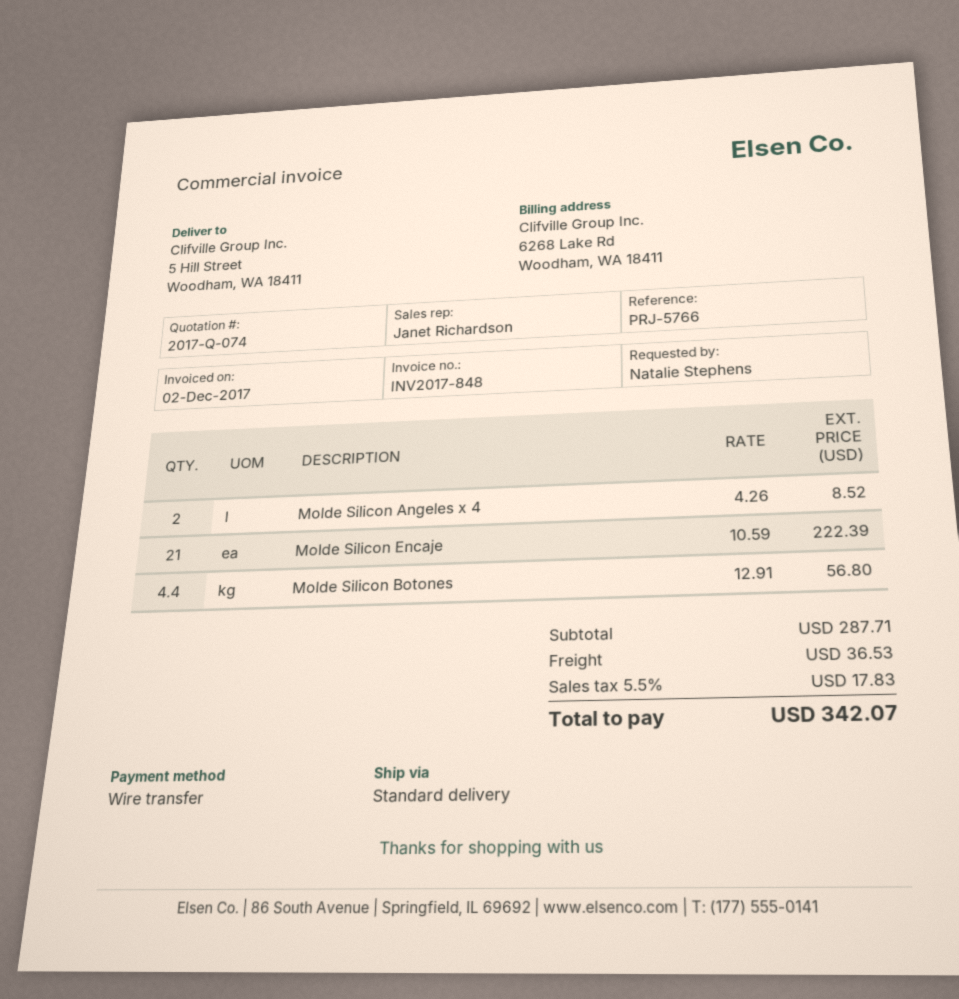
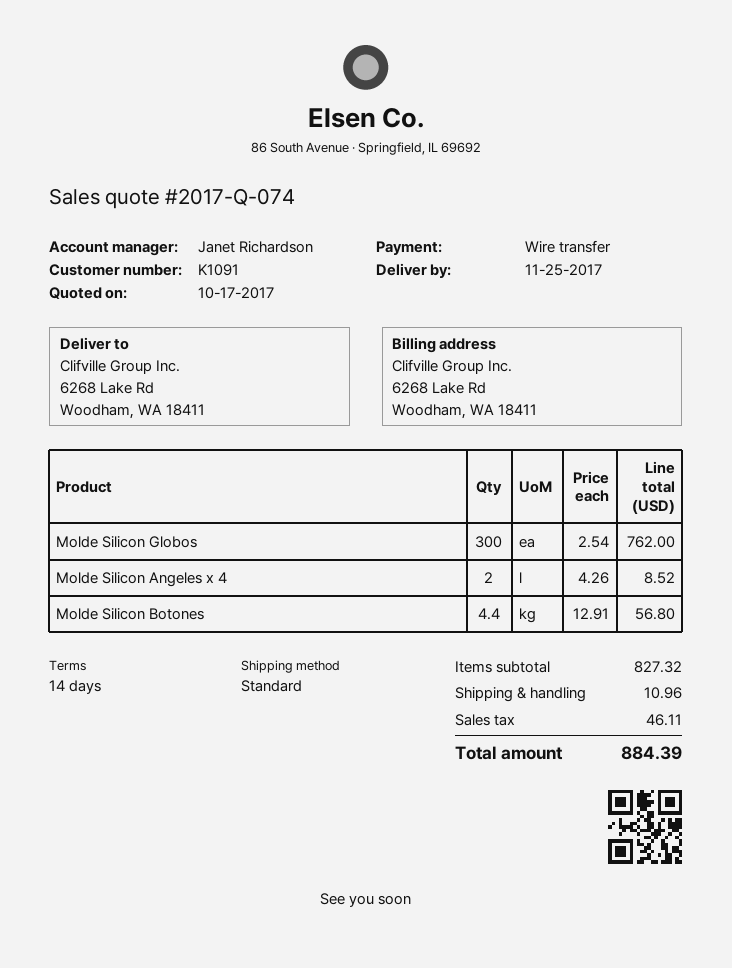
ship to: 5 Hill Street, Woodham, WA 18411 -> 6268 Lake Rd, Woodham, WA 18411
Molde Silicon Encaje: 21 x 10.59 = 222.39 -> none
Molde Silicon Globos: none -> 300 x 2.54 = 762.00
subtotal: 287.71 -> 827.32
shipping: 36.53 -> 10.96
tax: 17.83 -> 46.11
total: 342.07 -> 884.39

